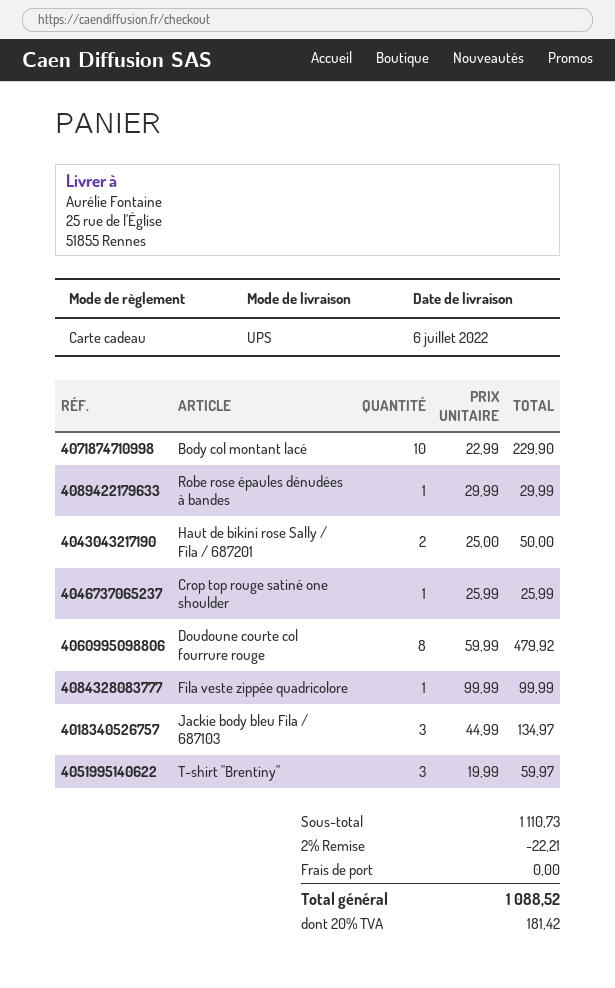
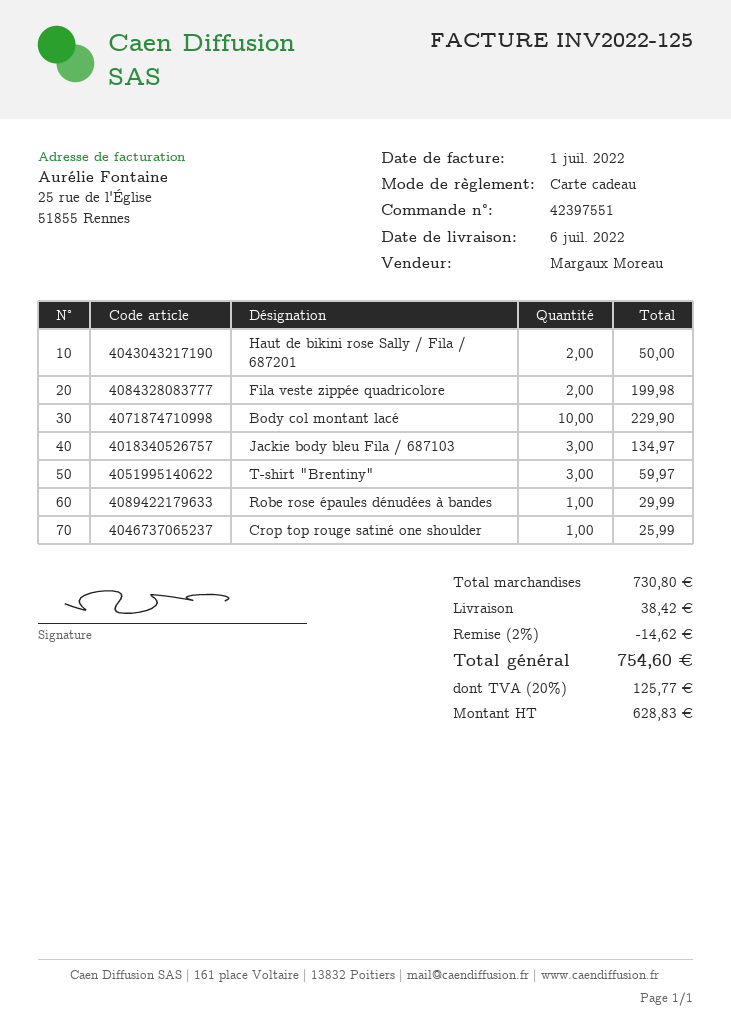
Doudoune courte col fourrure rouge: 8 for 479.92 -> none
Fila veste zippée quadricolore: 1 for 99.99 -> 2 for 199.98
subtotal: 1110.73 -> 730.80
discount: 2% = 22.21 -> 2% = 14.62
shipping: 0.00 -> 38.42
tax: 20% = 181.42 -> 20% = 125.77
total: 1088.52 -> 754.60

